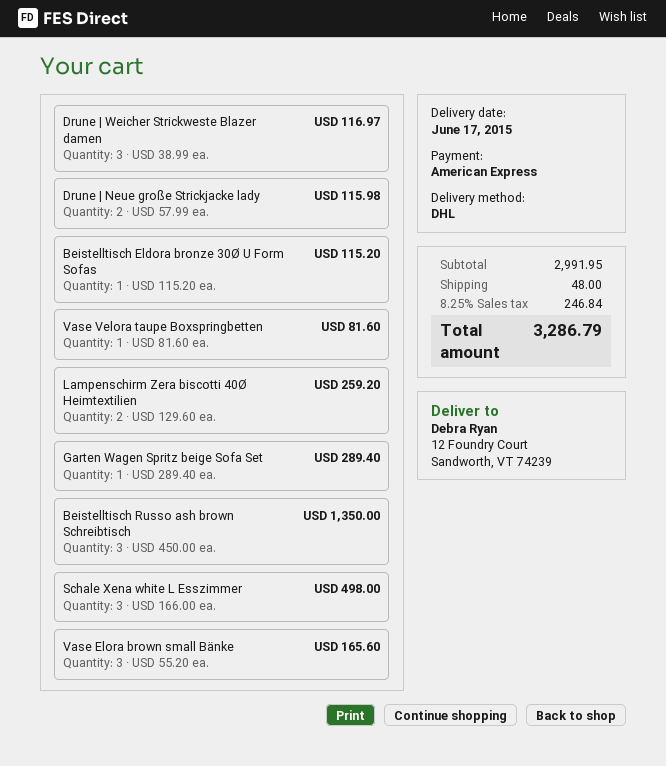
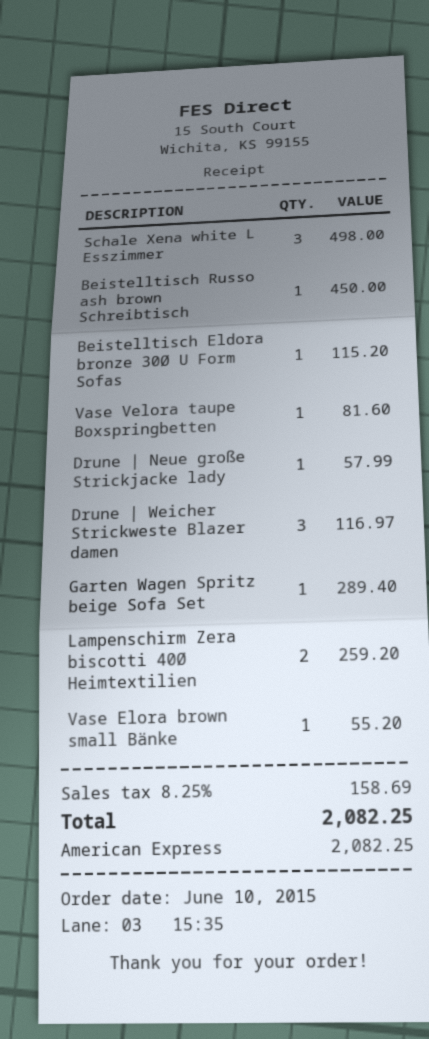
Drune | Neue große Strickjacke lady: 2 for 115.98 -> 1 for 57.99
Beistelltisch Russo ash brown Schreibtisch: 3 for 1350.00 -> 1 for 450.00
Vase Elora brown small Bänke: 3 for 165.60 -> 1 for 55.20
shipping: 48.00 -> none
tax: 8.25% = 246.84 -> 8.25% = 158.69
total: 3286.79 -> 2082.25

